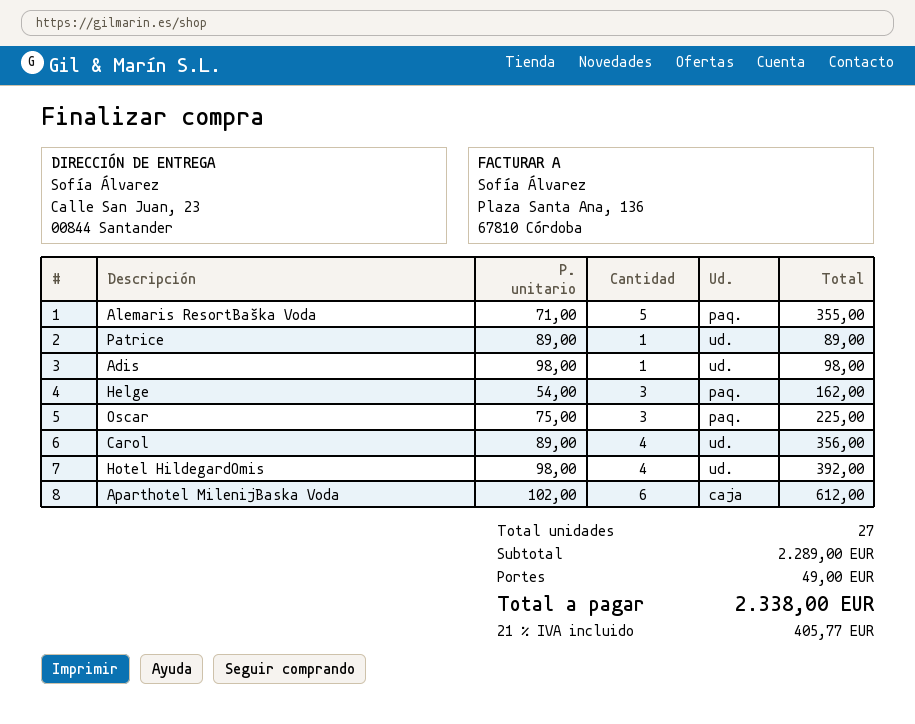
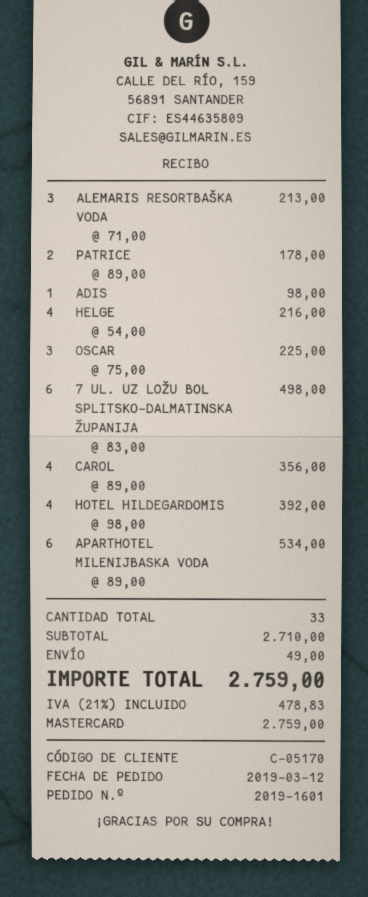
Alemaris ResortBaška Voda: 5 x 71.00 = 355.00 -> 3 x 71.00 = 213.00
Patrice: 1 x 89.00 = 89.00 -> 2 x 89.00 = 178.00
Helge: 3 x 54.00 = 162.00 -> 4 x 54.00 = 216.00
Aparthotel MilenijBaska Voda: 6 x 102.00 = 612.00 -> 6 x 89.00 = 534.00
7 UL. UZ LOŽU BOL SPLITSKO-DALMATINSKA ŽUPANIJA: none -> 6 x 83.00 = 498.00
total quantity: 27 -> 33
subtotal: 2289.00 -> 2710.00
tax: 21% = 405.77 -> 21% = 478.83
total: 2338.00 -> 2759.00

